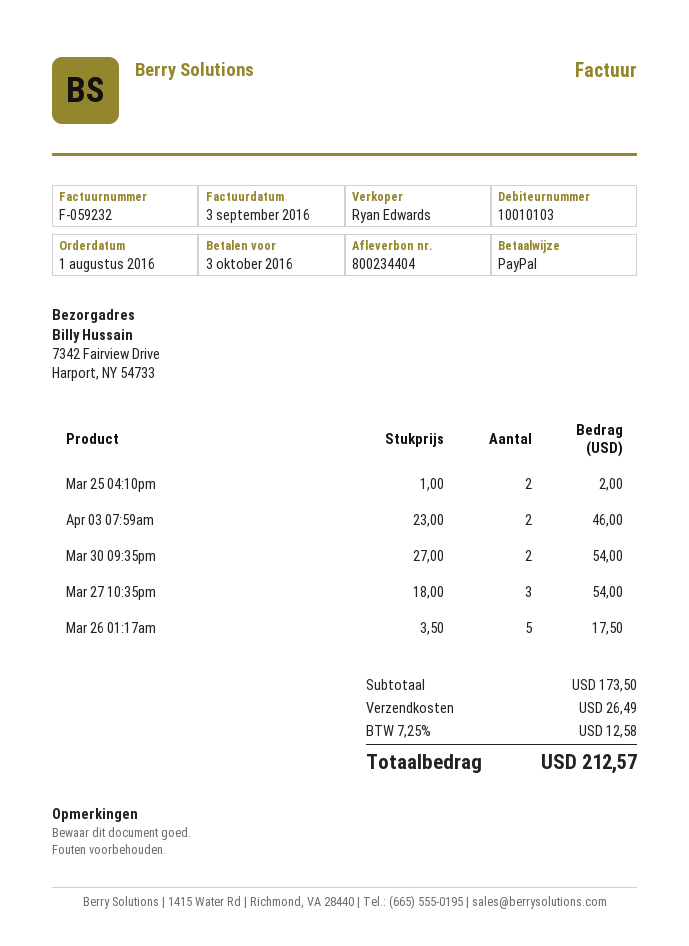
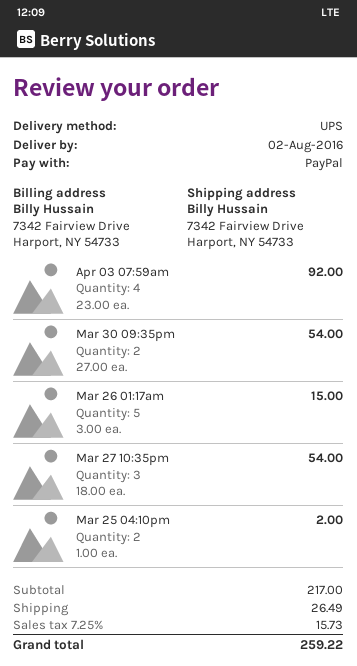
Apr 03 07:59am: 2 x 23.00 = 46.00 -> 4 x 23.00 = 92.00
Mar 26 01:17am: 5 x 3.50 = 17.50 -> 5 x 3.00 = 15.00
subtotal: 173.50 -> 217.00
tax: 7.25% = 12.58 -> 7.25% = 15.73
total: 212.57 -> 259.22

